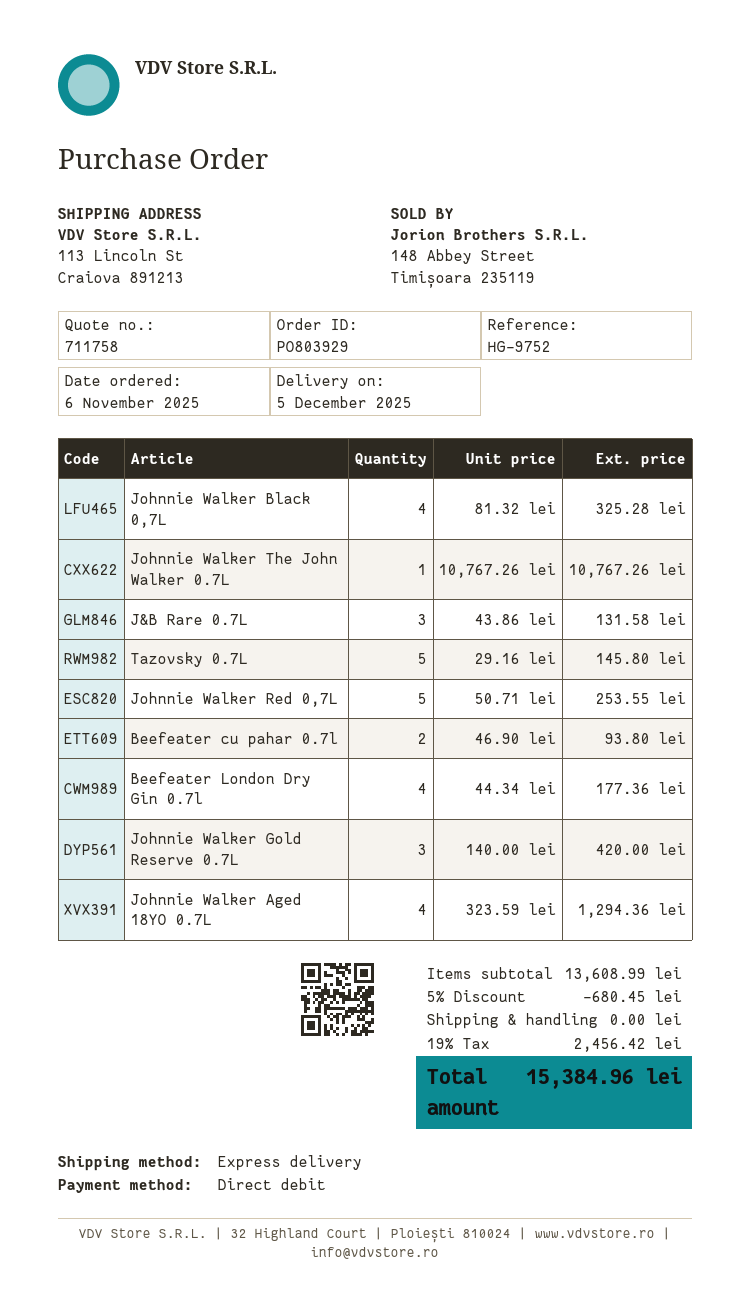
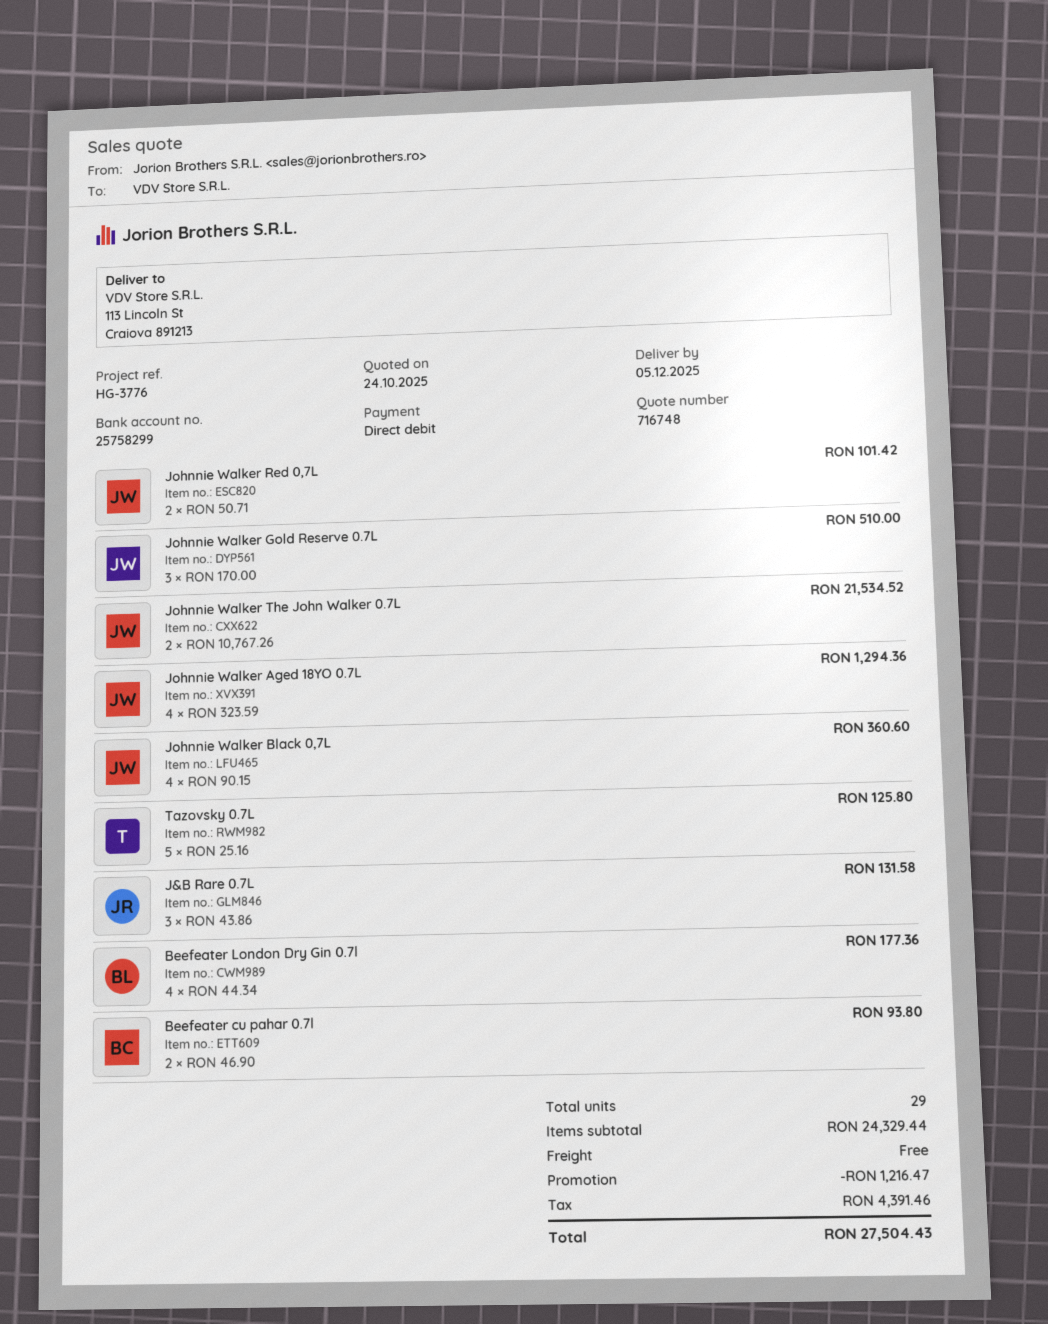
quote number: 711758 -> 716748
reference: HG-9752 -> HG-3776
Johnnie Walker Black 0,7L: 4 x 81.32 = 325.28 -> 4 x 90.15 = 360.60
Johnnie Walker The John Walker 0.7L: 1 x 10767.26 = 10767.26 -> 2 x 10767.26 = 21534.52
Tazovsky 0.7L: 5 x 29.16 = 145.80 -> 5 x 25.16 = 125.80
Johnnie Walker Red 0,7L: 5 x 50.71 = 253.55 -> 2 x 50.71 = 101.42
Johnnie Walker Gold Reserve 0.7L: 3 x 140.00 = 420.00 -> 3 x 170.00 = 510.00
subtotal: 13608.99 -> 24329.44
discount: 680.45 -> 1216.47
tax: 2456.42 -> 4391.46
total: 15384.96 -> 27504.43

